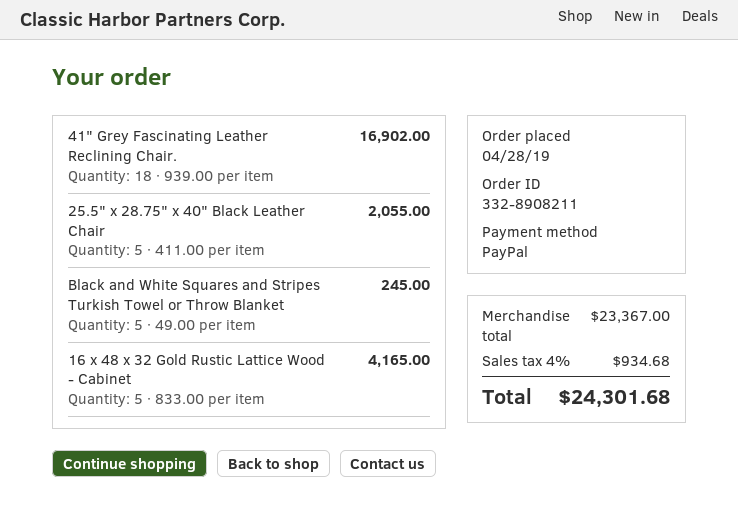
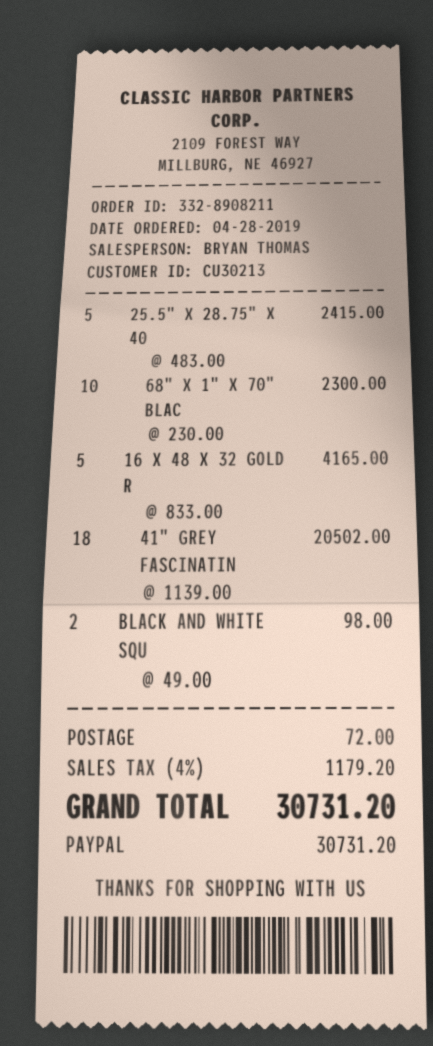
41" Grey Fascinating Leather Reclining Chair.: 18 x 939.00 = 16902.00 -> 18 x 1139.00 = 20502.00
25.5" x 28.75" x 40" Black Leather Chair: 5 x 411.00 = 2055.00 -> 5 x 483.00 = 2415.00
Black and White Squares and Stripes Turkish Towel or Throw Blanket: 5 x 49.00 = 245.00 -> 2 x 49.00 = 98.00
68" X 1" X 70" BLAC: none -> 10 x 230.00 = 2300.00
shipping: none -> 72.00
tax: 4% = 934.68 -> 4% = 1179.20
total: 24301.68 -> 30731.20

